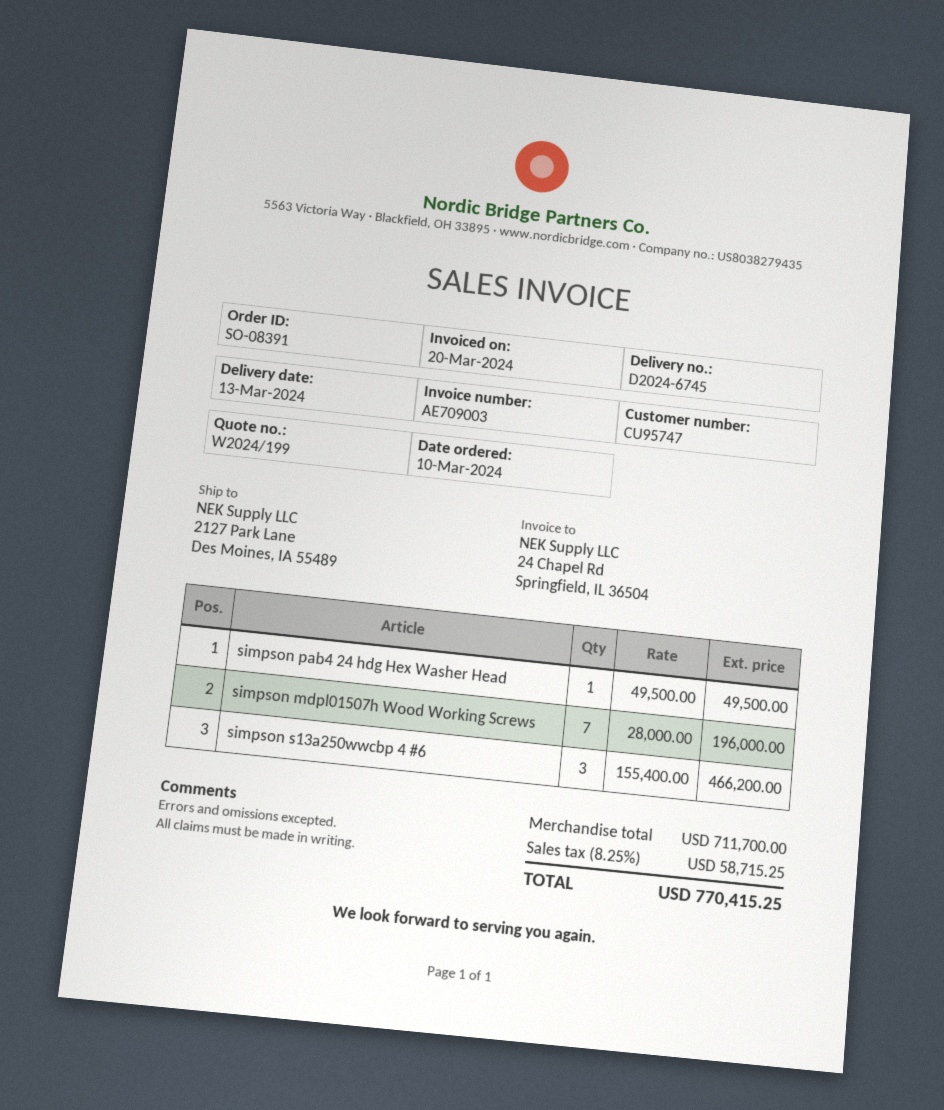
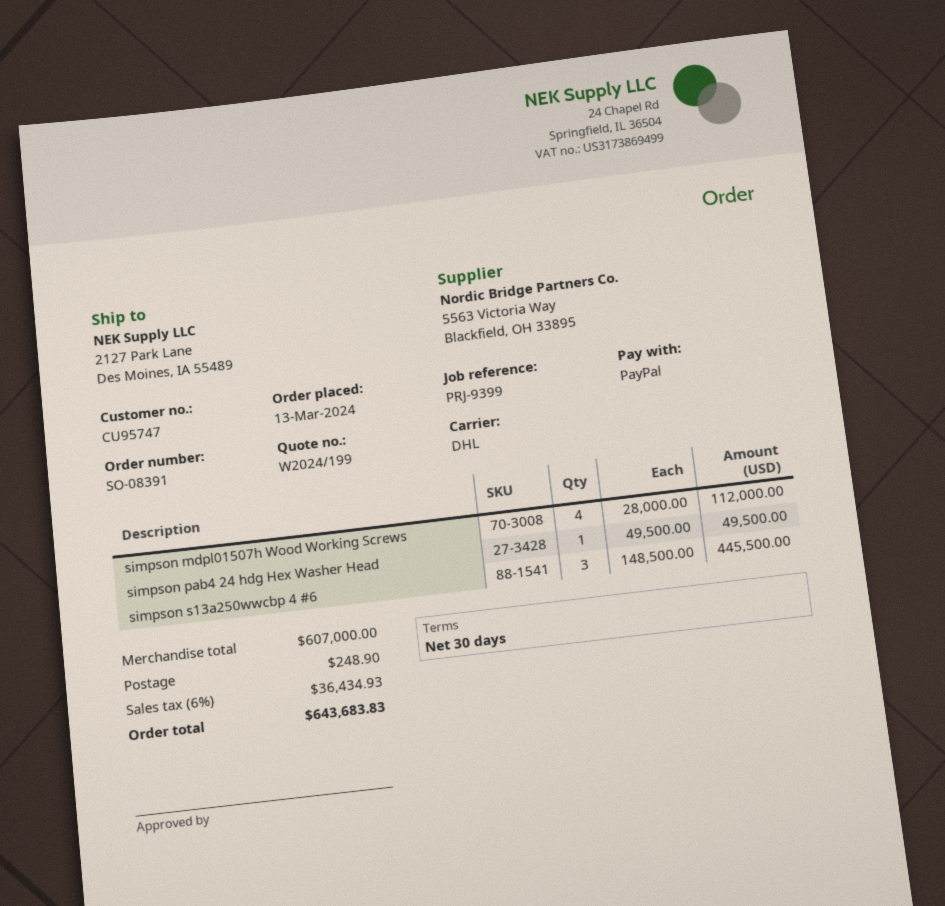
order date: 2024-03-10 -> 2024-03-13
simpson mdpl01507h Wood Working Screws: 7 x 28000.00 = 196000.00 -> 4 x 28000.00 = 112000.00
simpson s13a250wwcbp 4 #6: 3 x 155400.00 = 466200.00 -> 3 x 148500.00 = 445500.00
subtotal: 711700.00 -> 607000.00
shipping: none -> 248.90
tax: 8.25% = 58715.25 -> 6% = 36434.93
total: 770415.25 -> 643683.83

